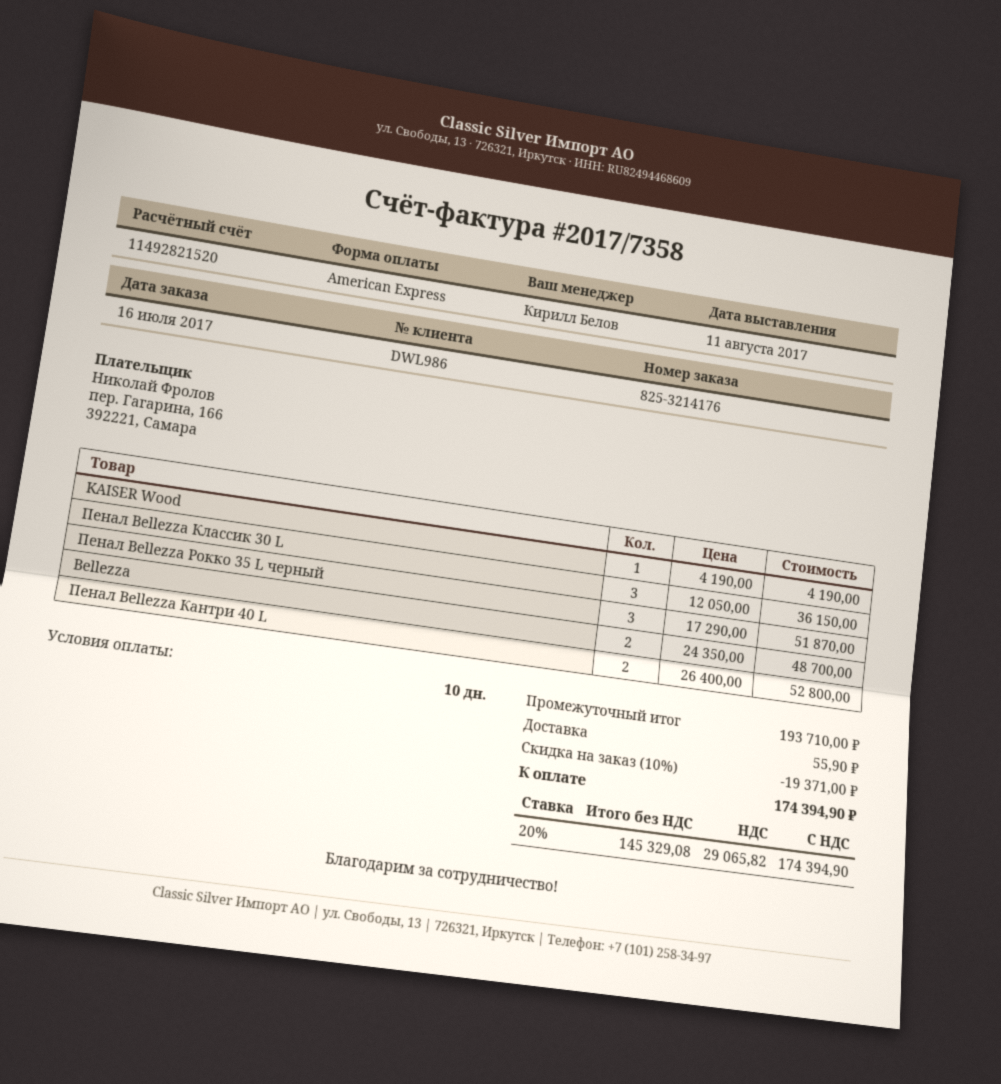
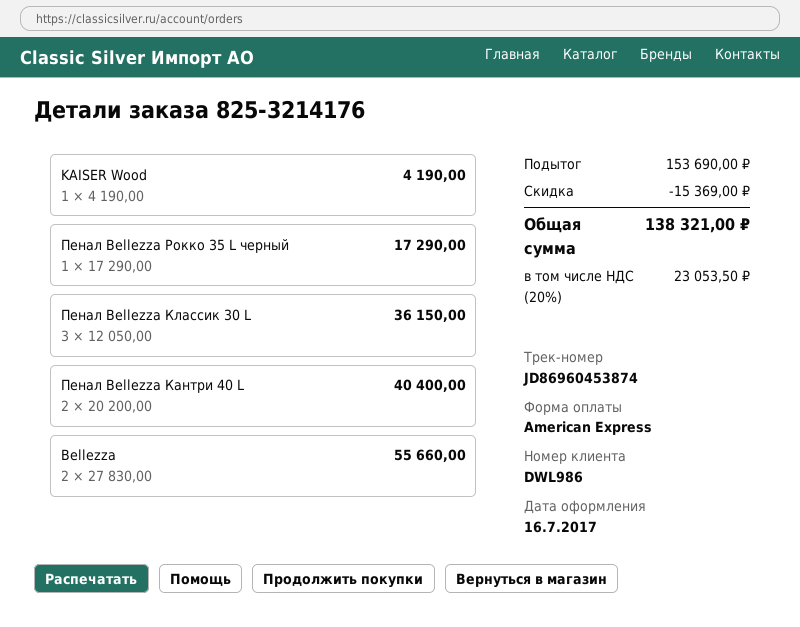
Пенал Bellezza Рокко 35 L черный: 3 x 17290.00 = 51870.00 -> 1 x 17290.00 = 17290.00
Bellezza: 2 x 24350.00 = 48700.00 -> 2 x 27830.00 = 55660.00
Пенал Bellezza Кантри 40 L: 2 x 26400.00 = 52800.00 -> 2 x 20200.00 = 40400.00
subtotal: 193710.00 -> 153690.00
discount: 19371.00 -> 15369.00
shipping: 55.90 -> none
tax: 20% = 29065.82 -> 20% = 23053.50
total: 174394.90 -> 138321.00

